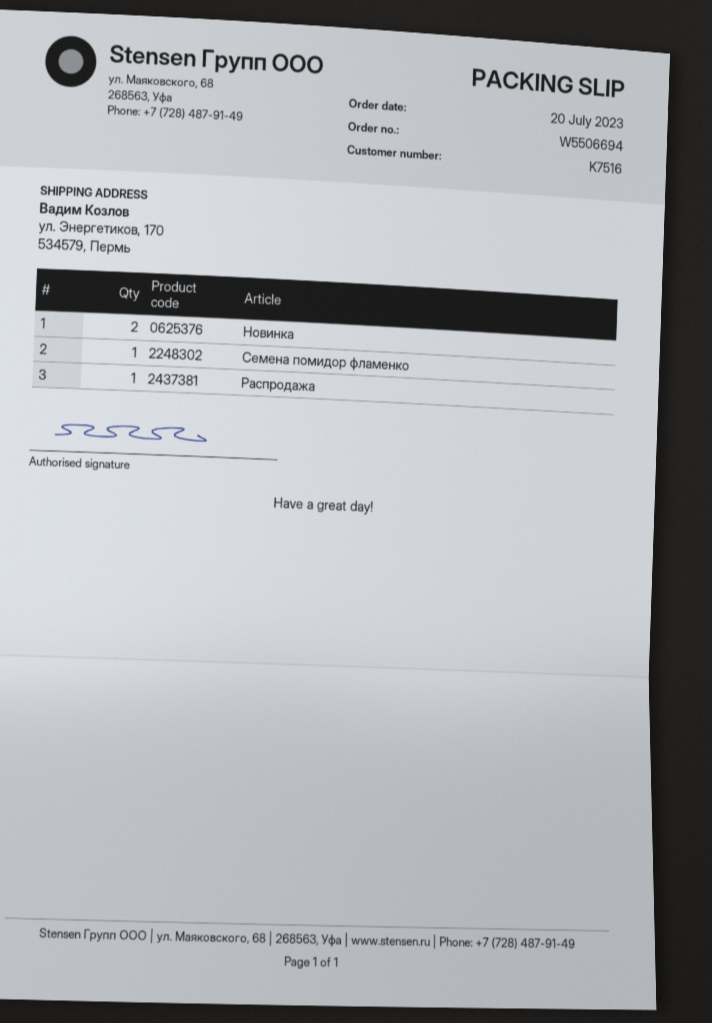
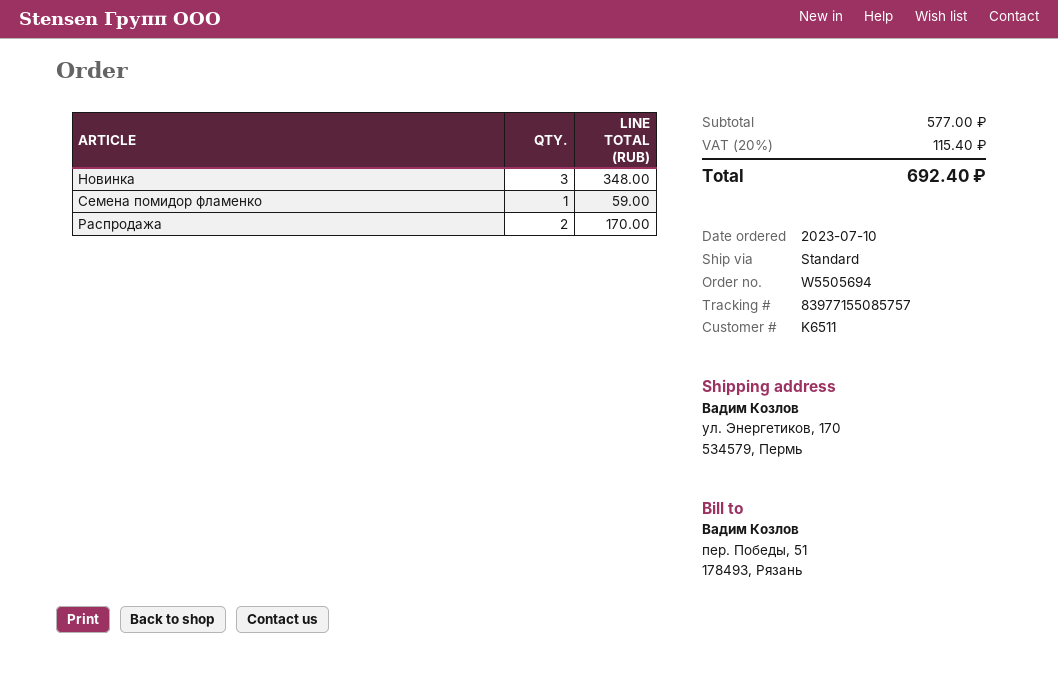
order number: W5506694 -> W5505694
order date: 2023-07-20 -> 2023-07-10
customer number: K7516 -> K6511
Новинка: 2 -> 3
Распродажа: 1 -> 2

